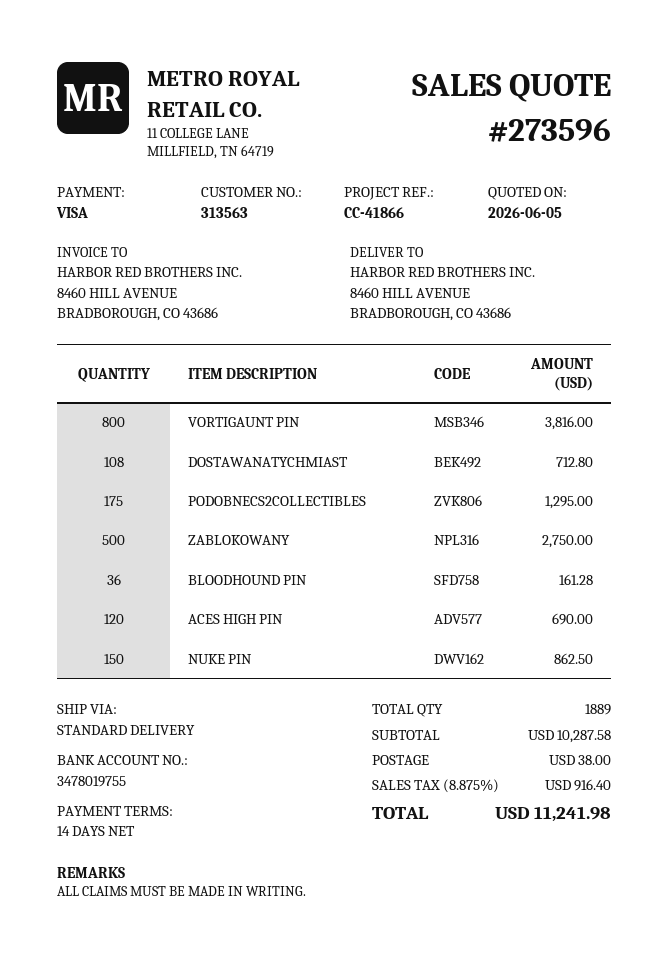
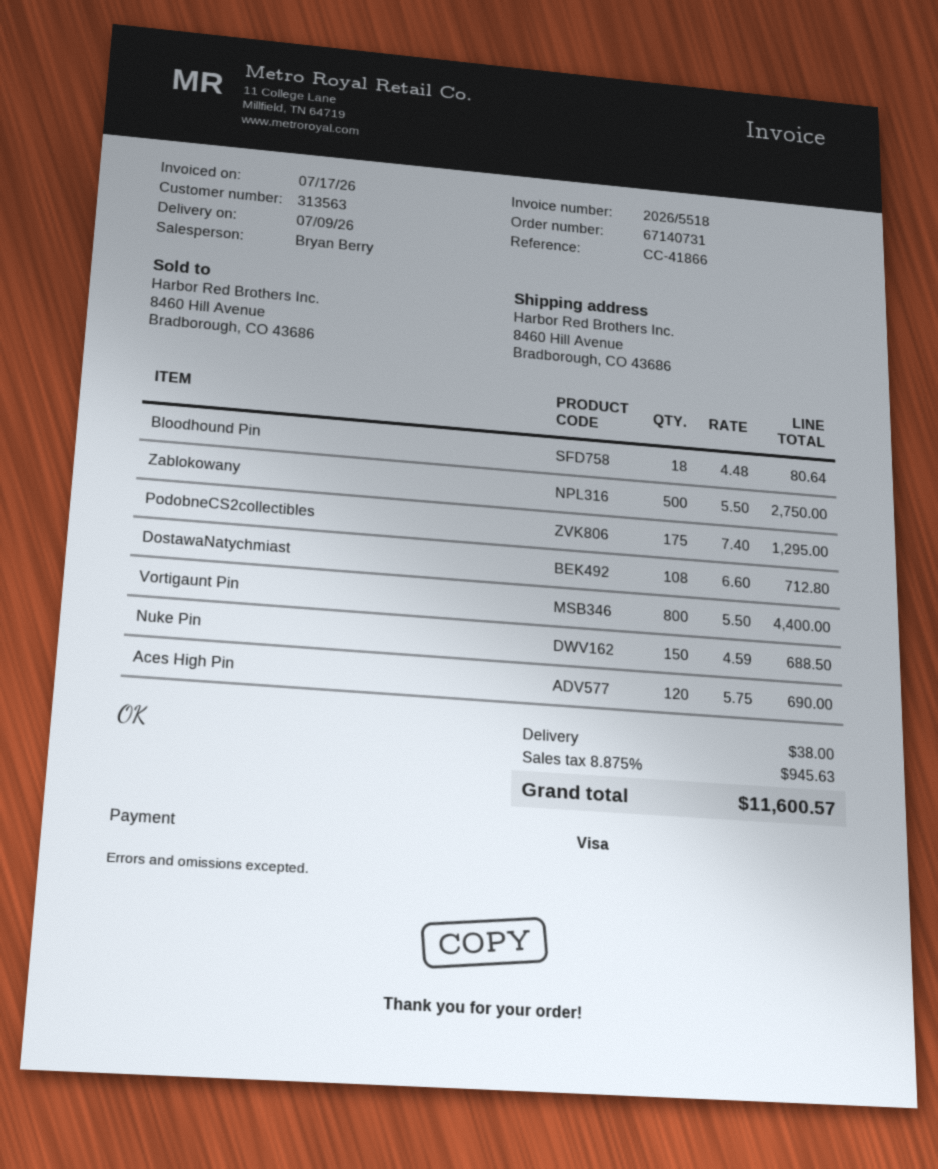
VORTIGAUNT PIN: 800 for 3816.00 -> 800 for 4400.00
BLOODHOUND PIN: 36 for 161.28 -> 18 for 80.64
NUKE PIN: 150 for 862.50 -> 150 for 688.50
tax: 8.875% = 916.40 -> 8.875% = 945.63
total: 11241.98 -> 11600.57

